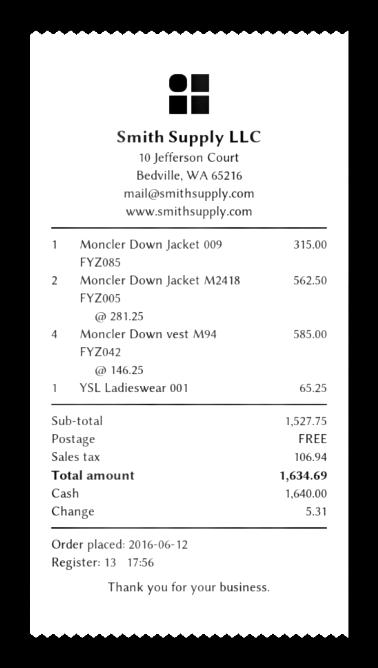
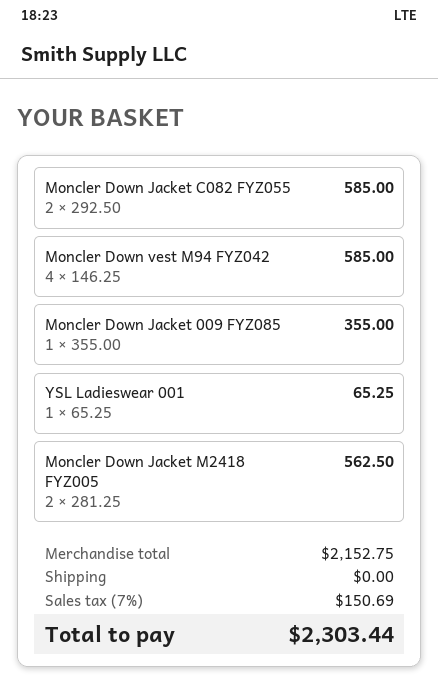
Moncler Down Jacket 009 FYZ085: 1 x 315.00 = 315.00 -> 1 x 355.00 = 355.00
Moncler Down Jacket C082 FYZ055: none -> 2 x 292.50 = 585.00
subtotal: 1527.75 -> 2152.75
tax: 106.94 -> 150.69
total: 1634.69 -> 2303.44

